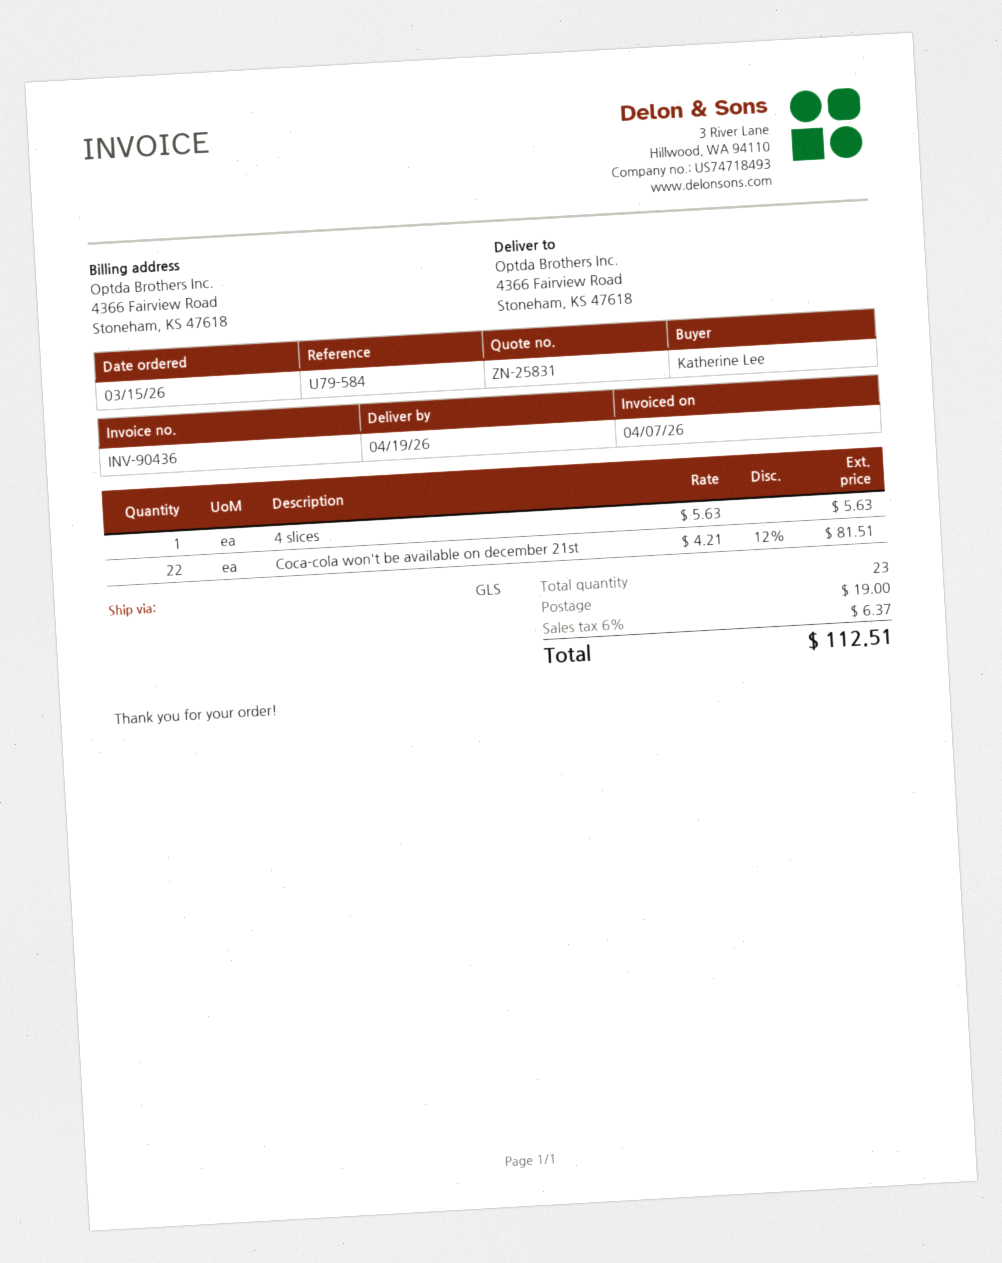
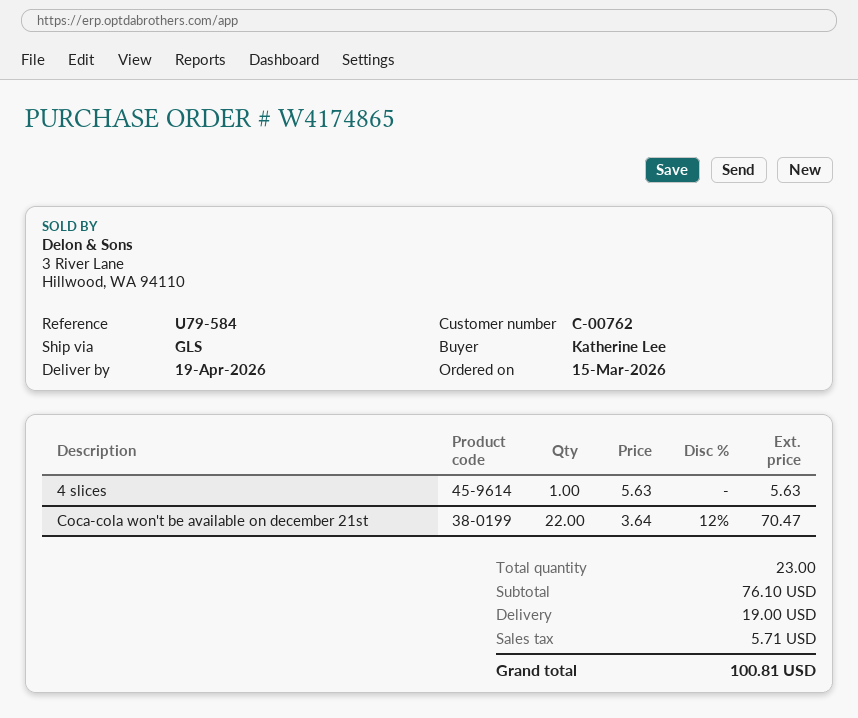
Coca-cola won't be available on december 21st: 22 x 4.21 - 12% = 81.51 -> 22 x 3.64 - 12% = 70.47
tax: 6.37 -> 5.71
total: 112.51 -> 100.81

